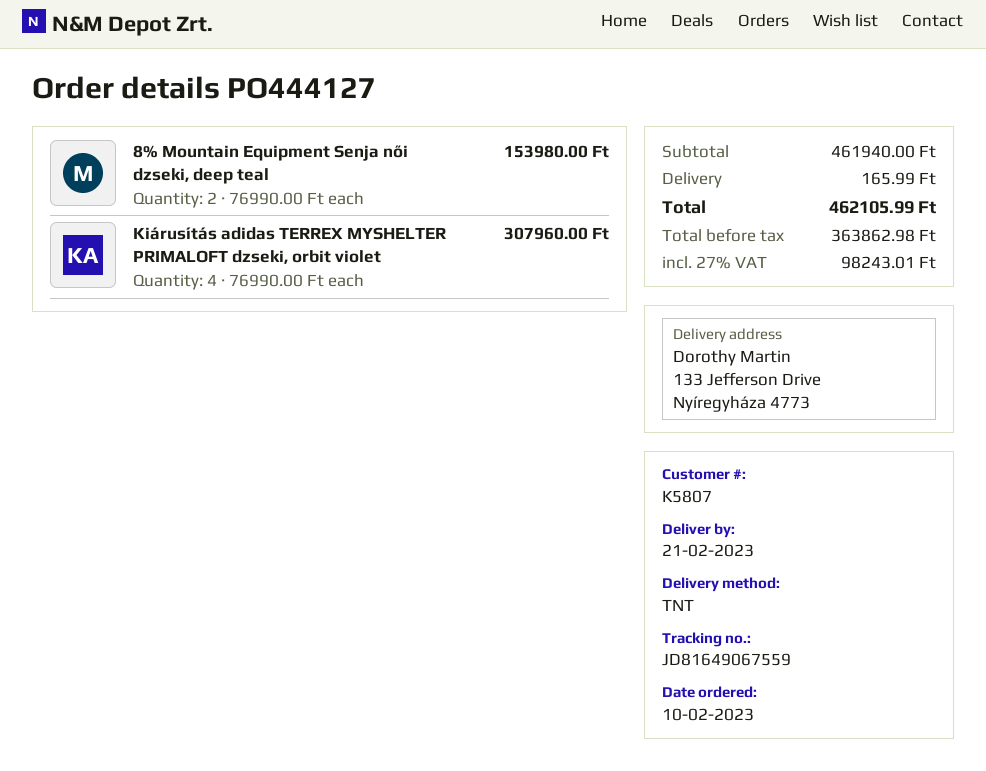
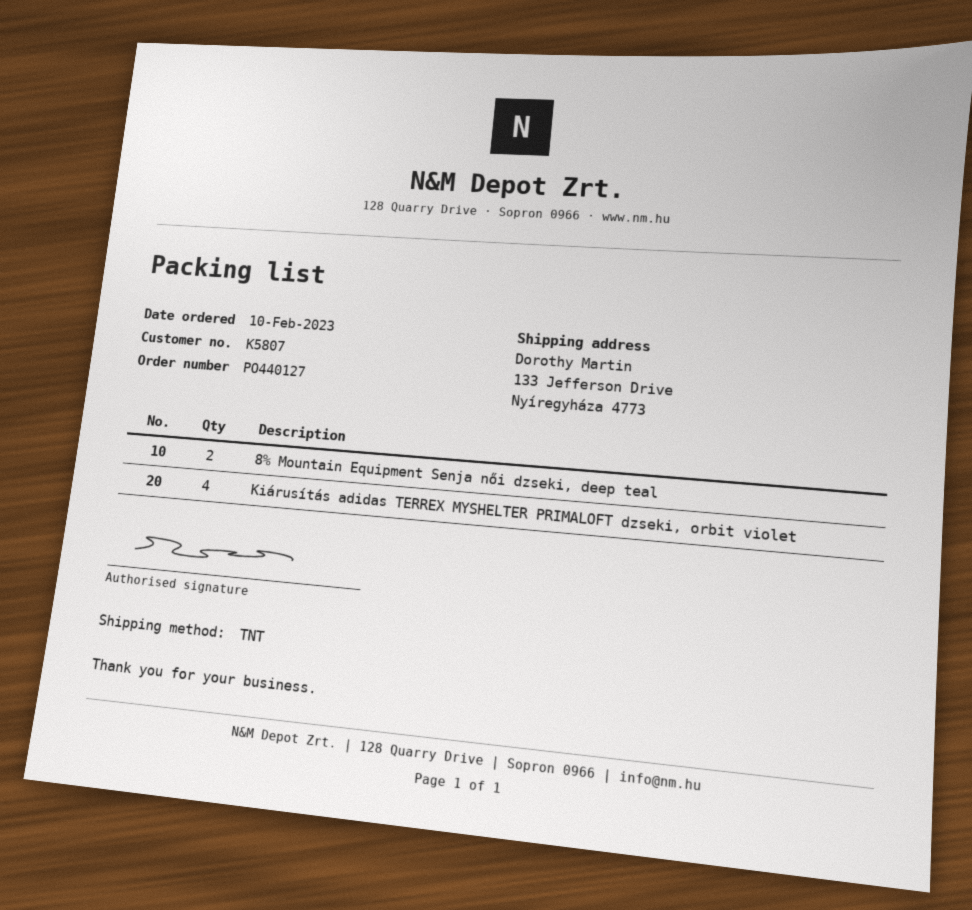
order number: PO444127 -> PO440127

